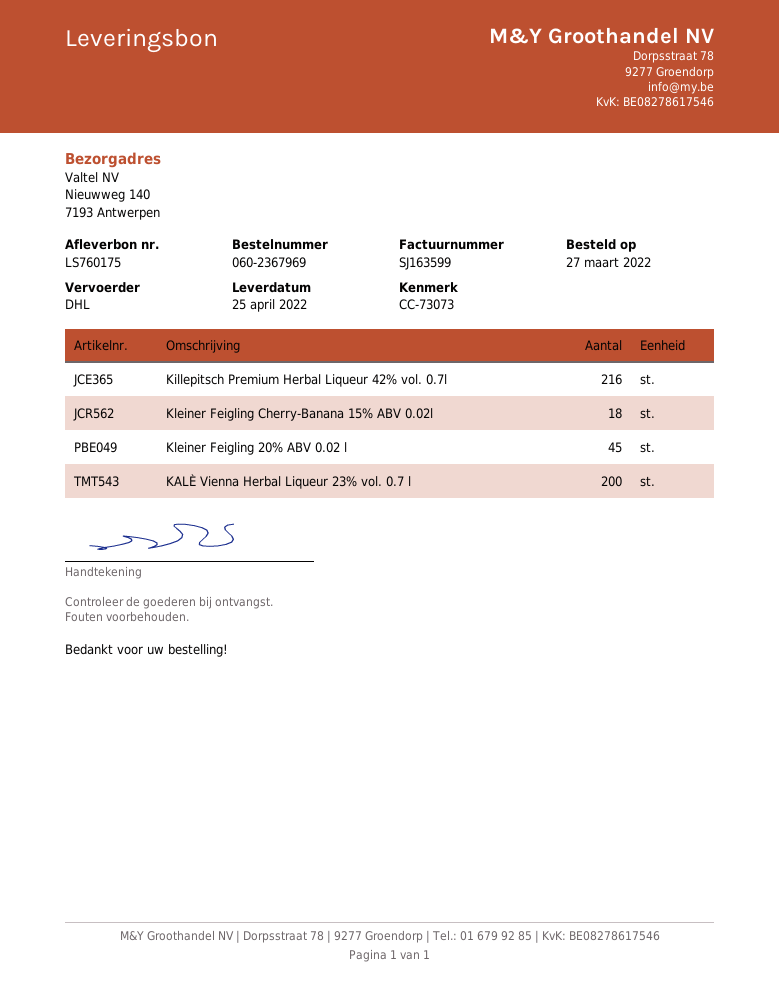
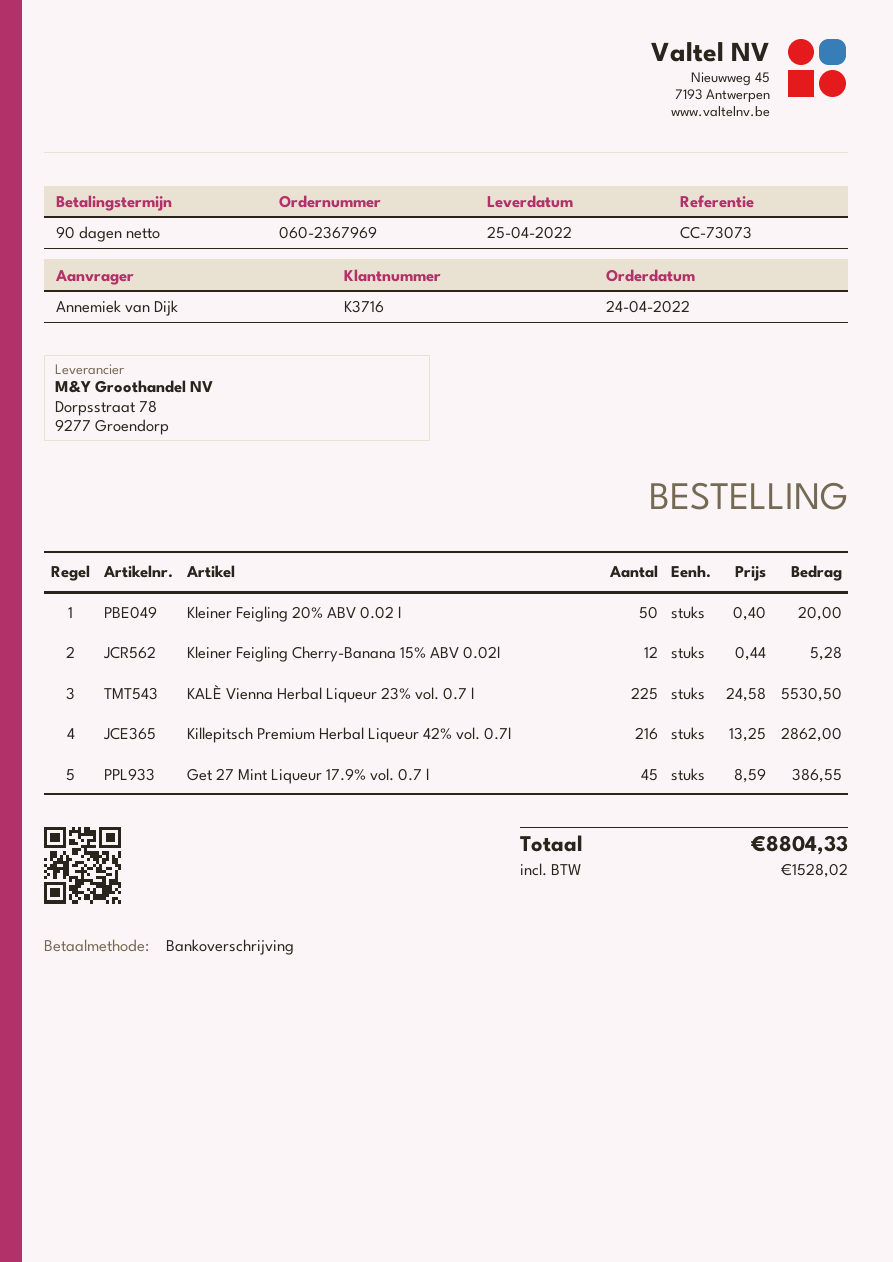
order date: 2022-03-27 -> 2022-04-24
Kleiner Feigling Cherry-Banana 15% ABV 0.02l: 18 -> 12
Kleiner Feigling 20% ABV 0.02 l: 45 -> 50
KALÈ Vienna Herbal Liqueur 23% vol. 0.7 l: 200 -> 225
Get 27 Mint Liqueur 17.9% vol. 0.7 l: none -> 45

